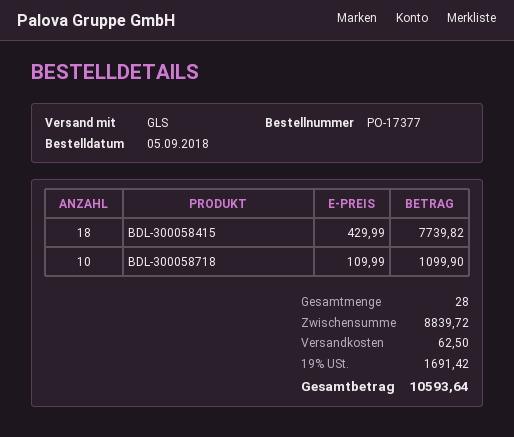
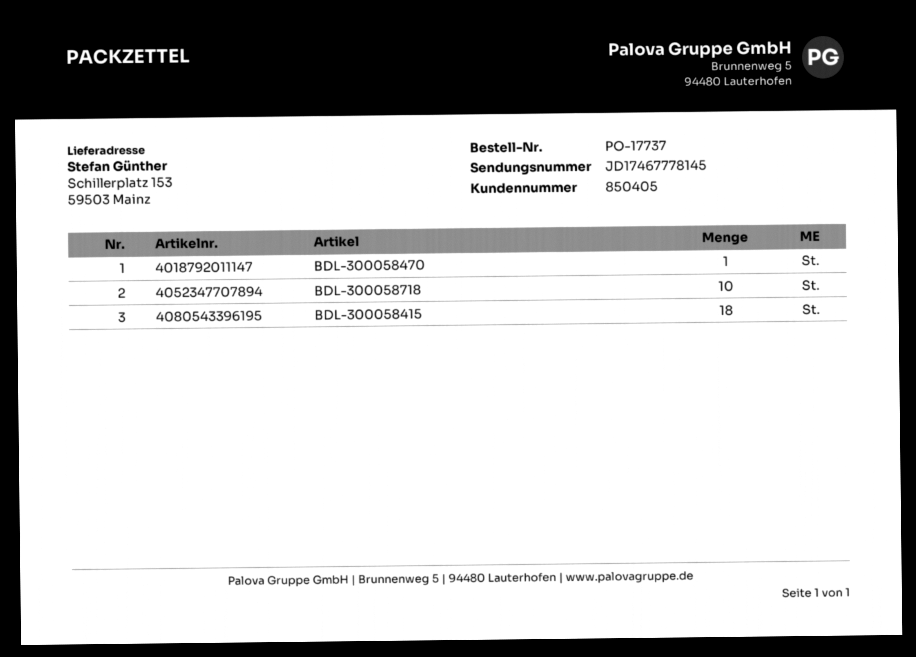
order number: PO-17377 -> PO-17737
BDL-300058470: none -> 1

